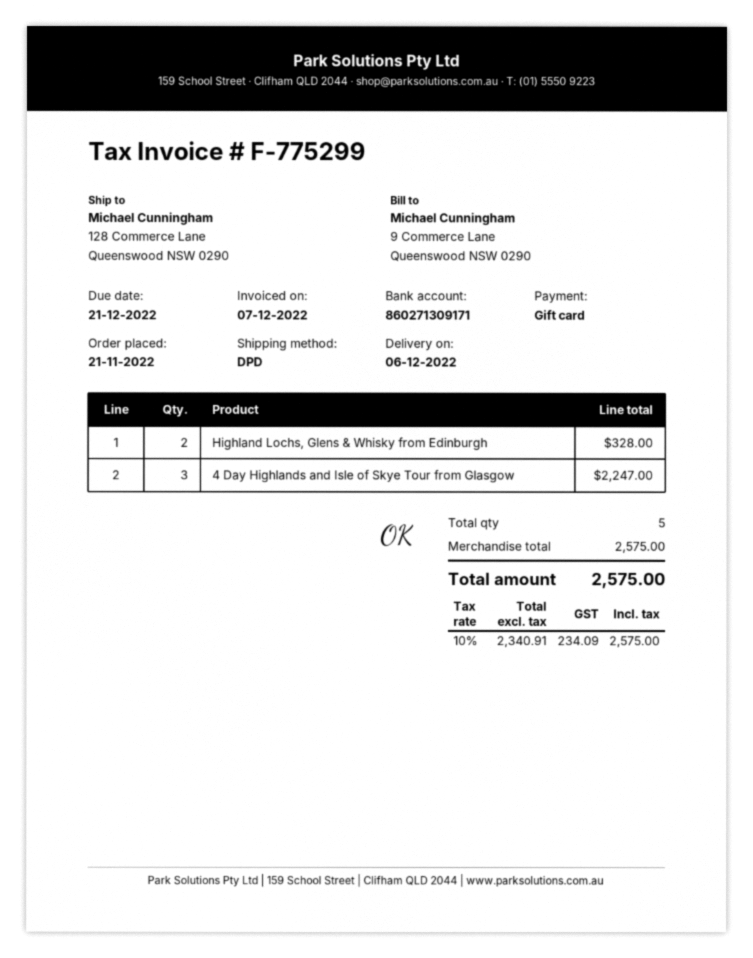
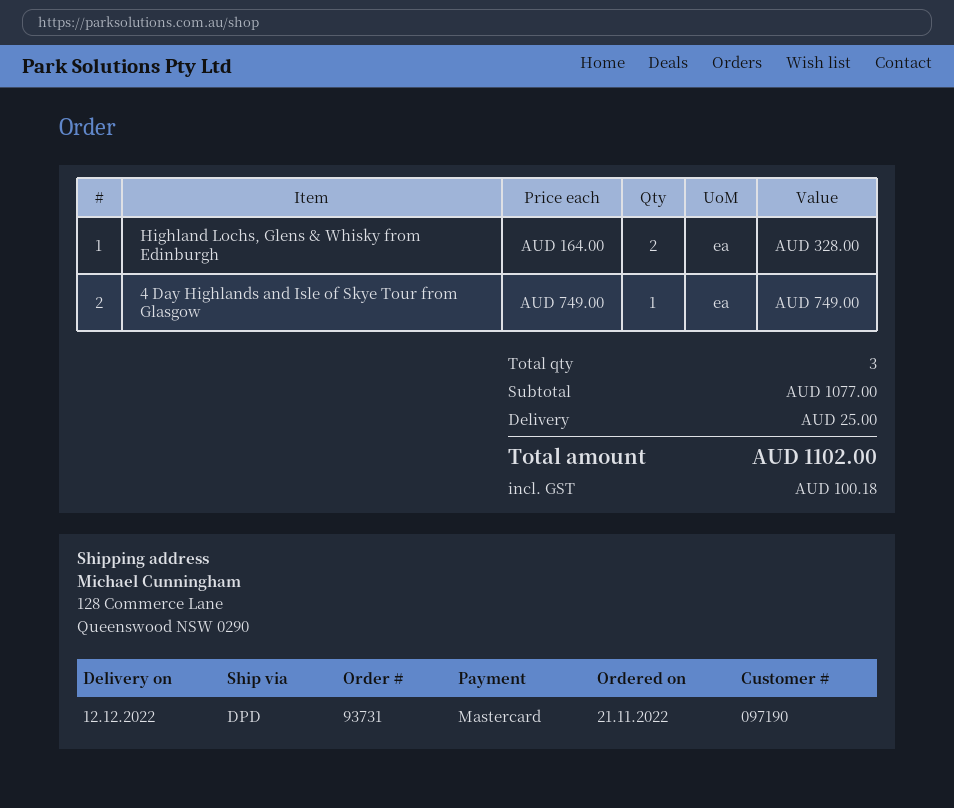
delivery date: 2022-12-06 -> 2022-12-12
payment method: gift card -> Mastercard
4 Day Highlands and Isle of Skye Tour from Glasgow: 3 for 2247.00 -> 1 for 749.00
total quantity: 5 -> 3
subtotal: 2575.00 -> 1077.00
shipping: none -> 25.00
tax: 234.09 -> 100.18
total: 2575.00 -> 1102.00

